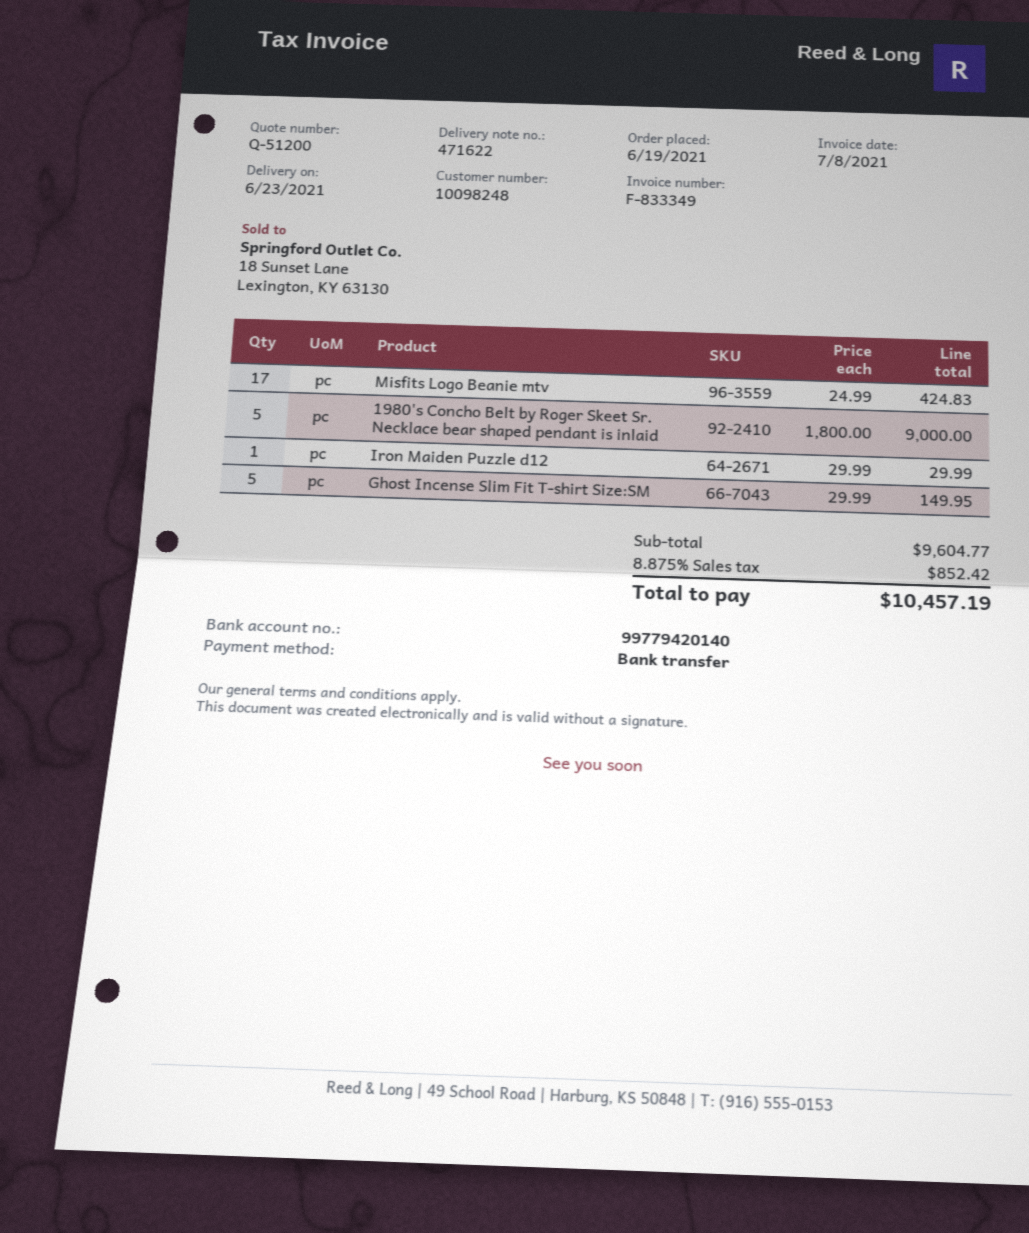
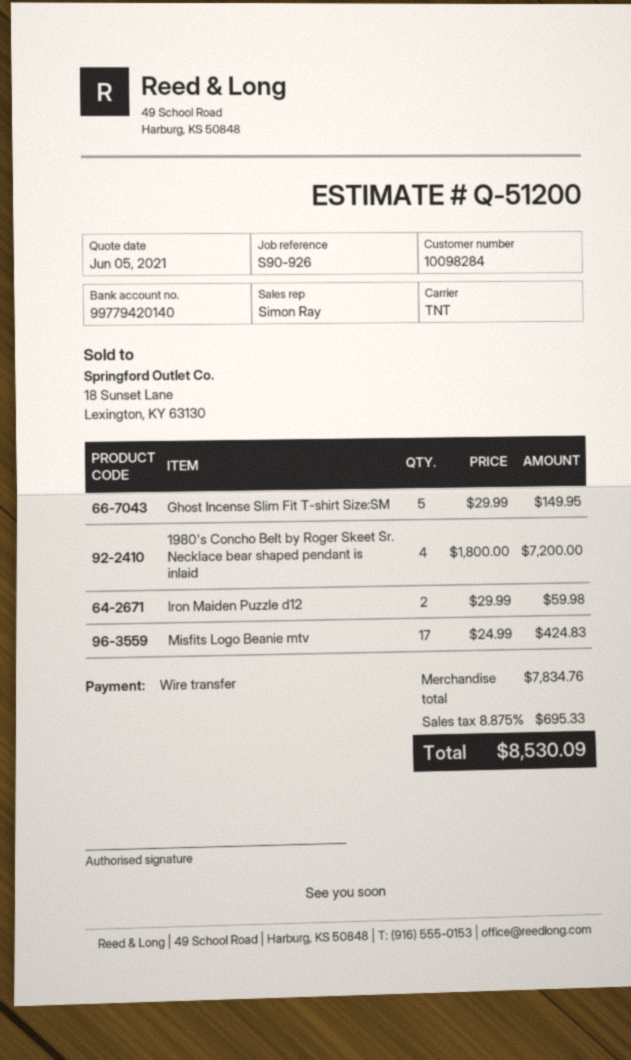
customer number: 10098248 -> 10098284
1980's Concho Belt by Roger Skeet Sr. Necklace bear shaped pendant is inlaid: 5 x 1800.00 = 9000.00 -> 4 x 1800.00 = 7200.00
Iron Maiden Puzzle d12: 1 x 29.99 = 29.99 -> 2 x 29.99 = 59.98
subtotal: 9604.77 -> 7834.76
tax: 8.875% = 852.42 -> 8.875% = 695.33
total: 10457.19 -> 8530.09

